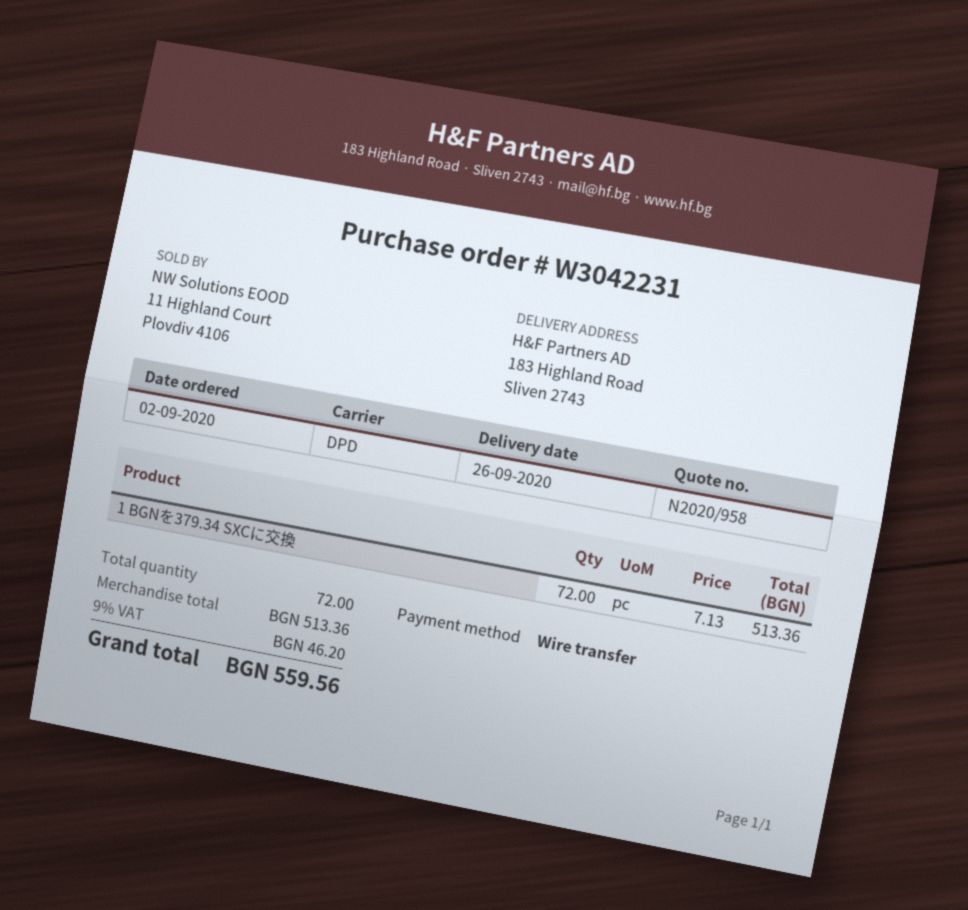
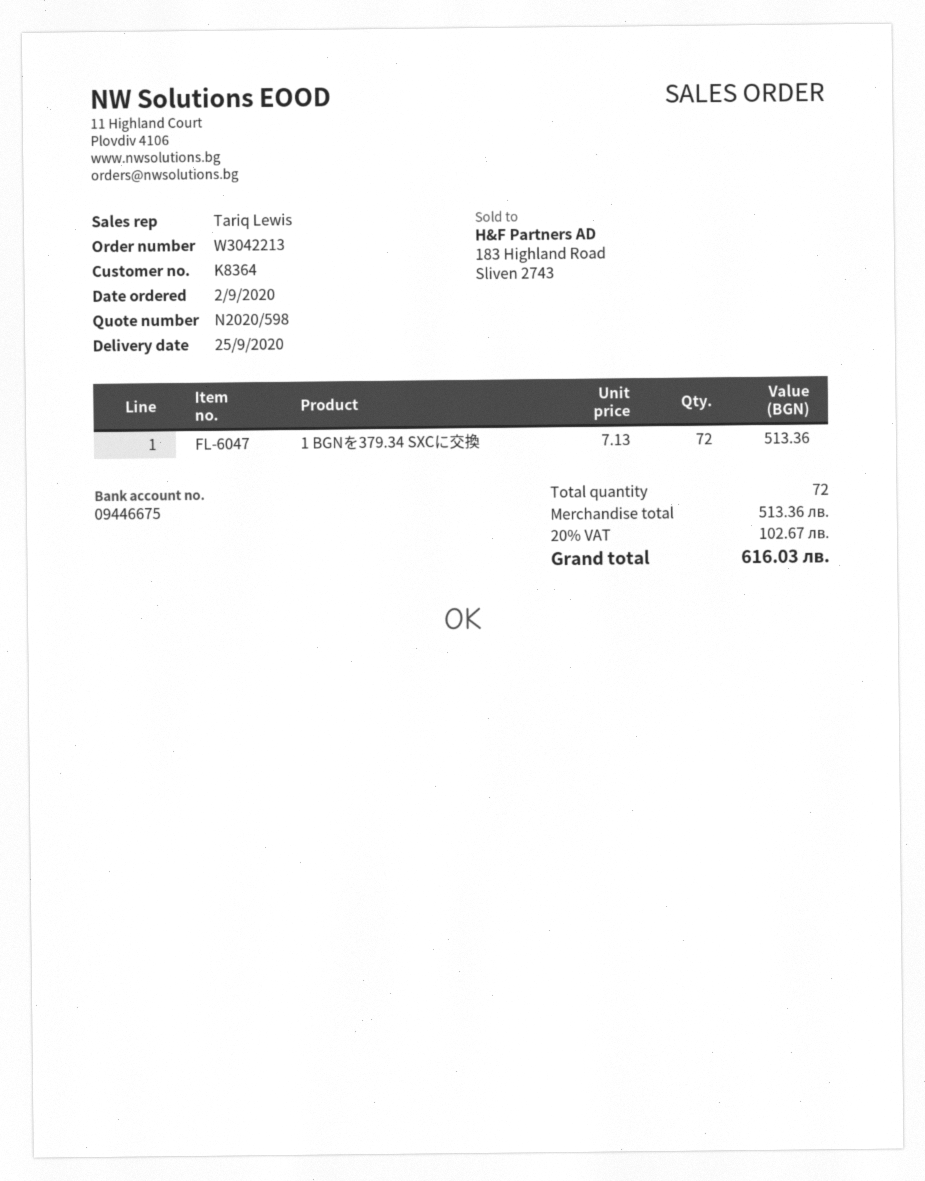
quote number: N2020/958 -> N2020/598
order number: W3042231 -> W3042213
delivery date: 2020-09-26 -> 2020-09-25
tax: 9% = 46.20 -> 20% = 102.67
total: 559.56 -> 616.03

